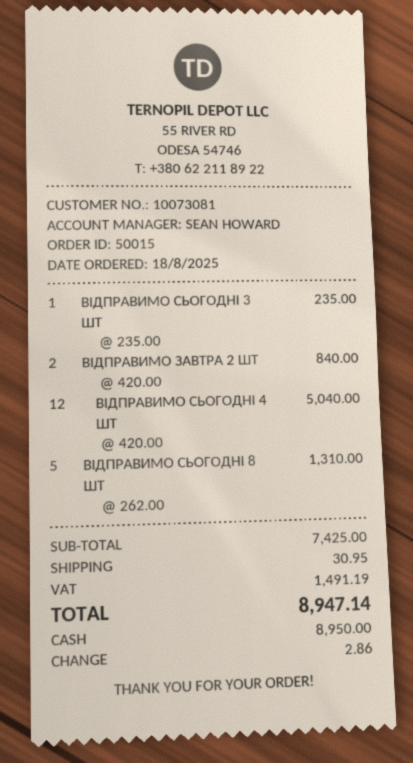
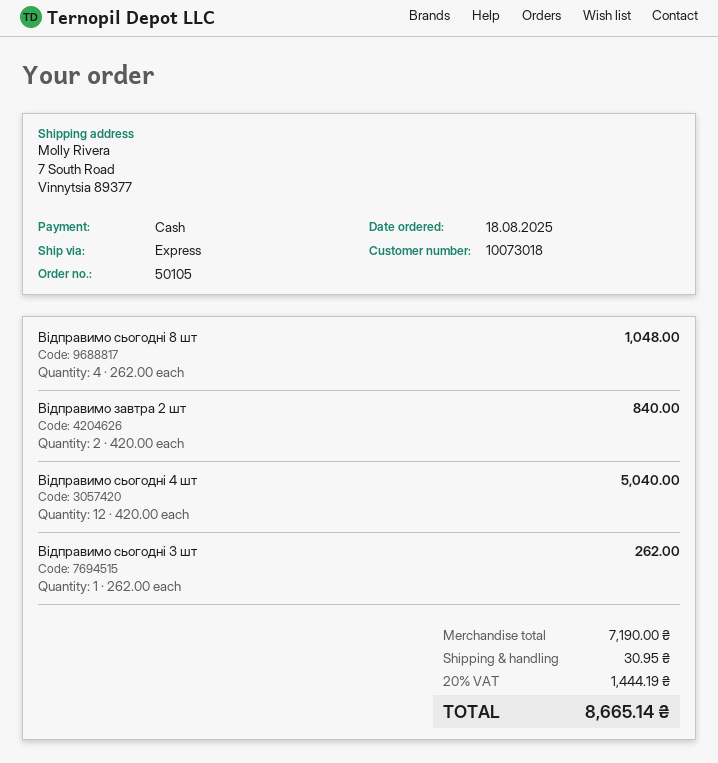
order number: 50015 -> 50105
customer number: 10073081 -> 10073018
ВІДПРАВИМО СЬОГОДНІ 3 ШТ: 1 x 235.00 = 235.00 -> 1 x 262.00 = 262.00
ВІДПРАВИМО СЬОГОДНІ 8 ШТ: 5 x 262.00 = 1310.00 -> 4 x 262.00 = 1048.00
subtotal: 7425.00 -> 7190.00
tax: 1491.19 -> 1444.19
total: 8947.14 -> 8665.14

